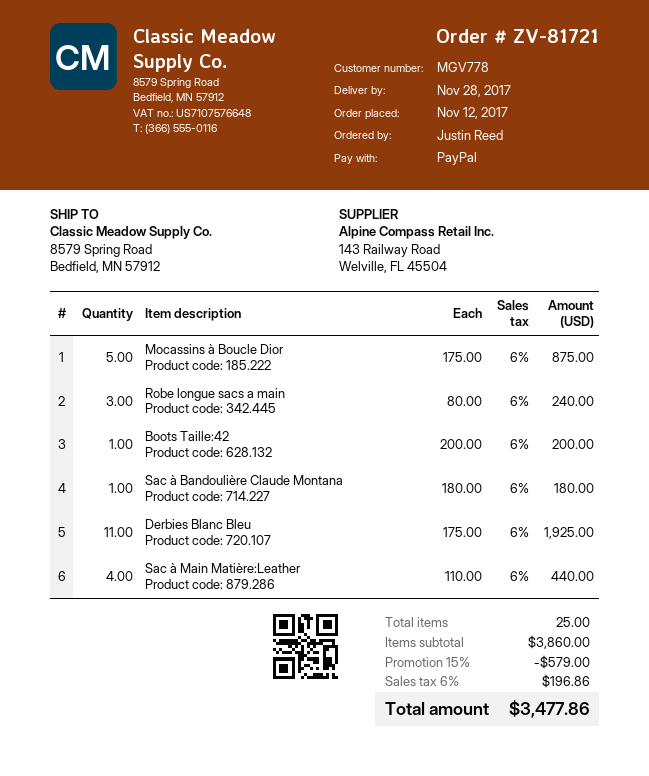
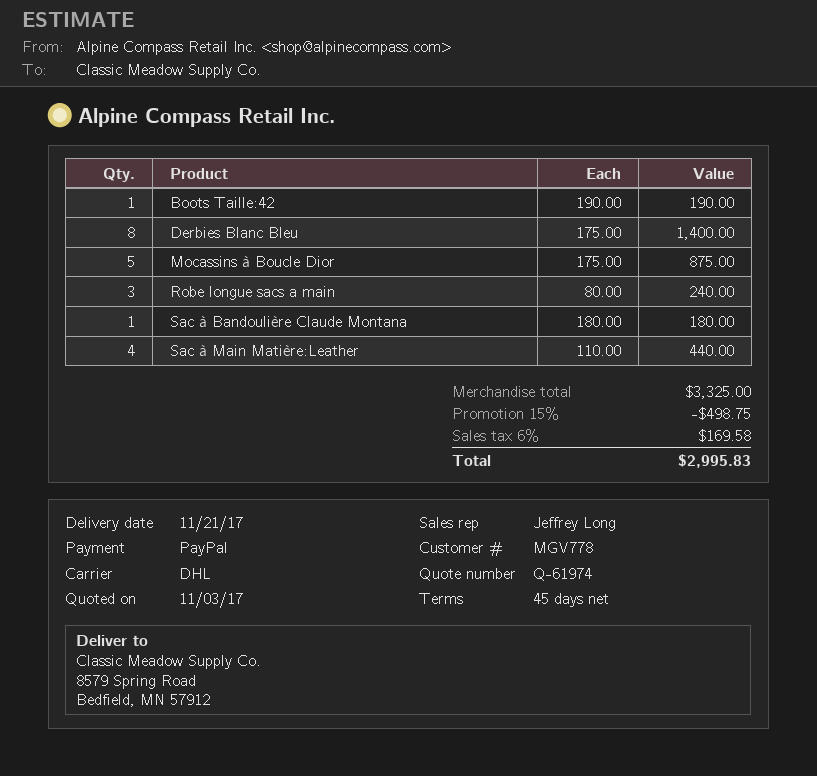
delivery date: 2017-11-28 -> 2017-11-21
Boots Taille:42: 1 x 200.00 = 200.00 -> 1 x 190.00 = 190.00
Derbies Blanc Bleu: 11 x 175.00 = 1925.00 -> 8 x 175.00 = 1400.00
subtotal: 3860.00 -> 3325.00
discount: 15% = 579.00 -> 15% = 498.75
tax: 6% = 196.86 -> 6% = 169.58
total: 3477.86 -> 2995.83

